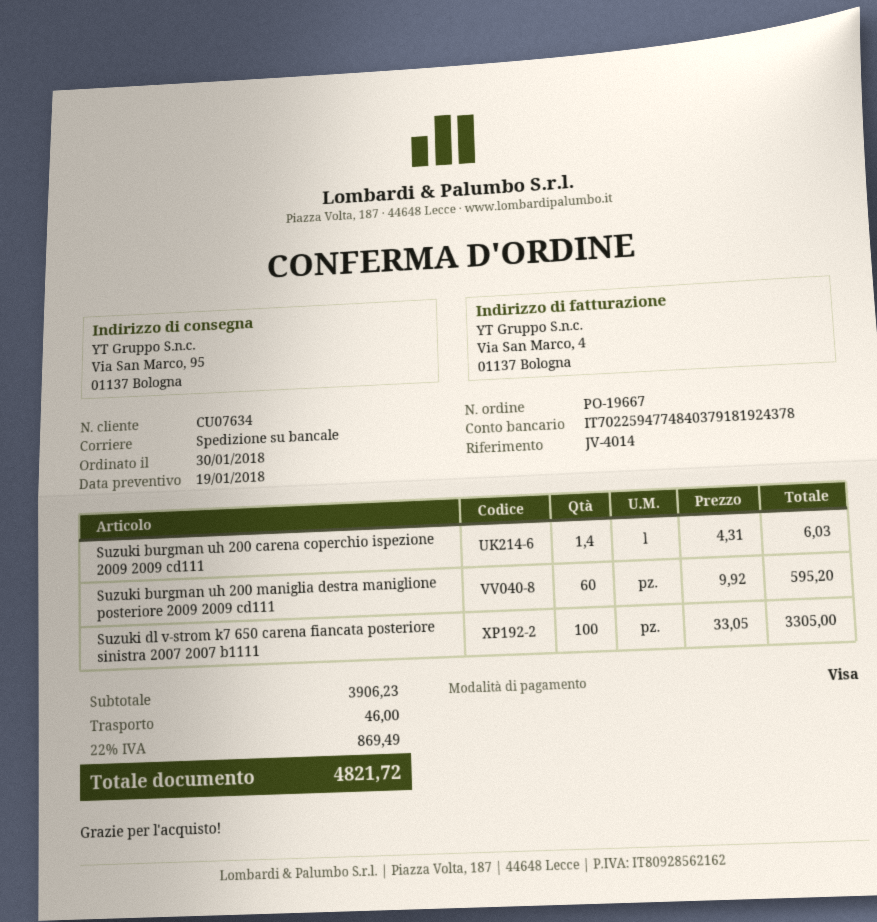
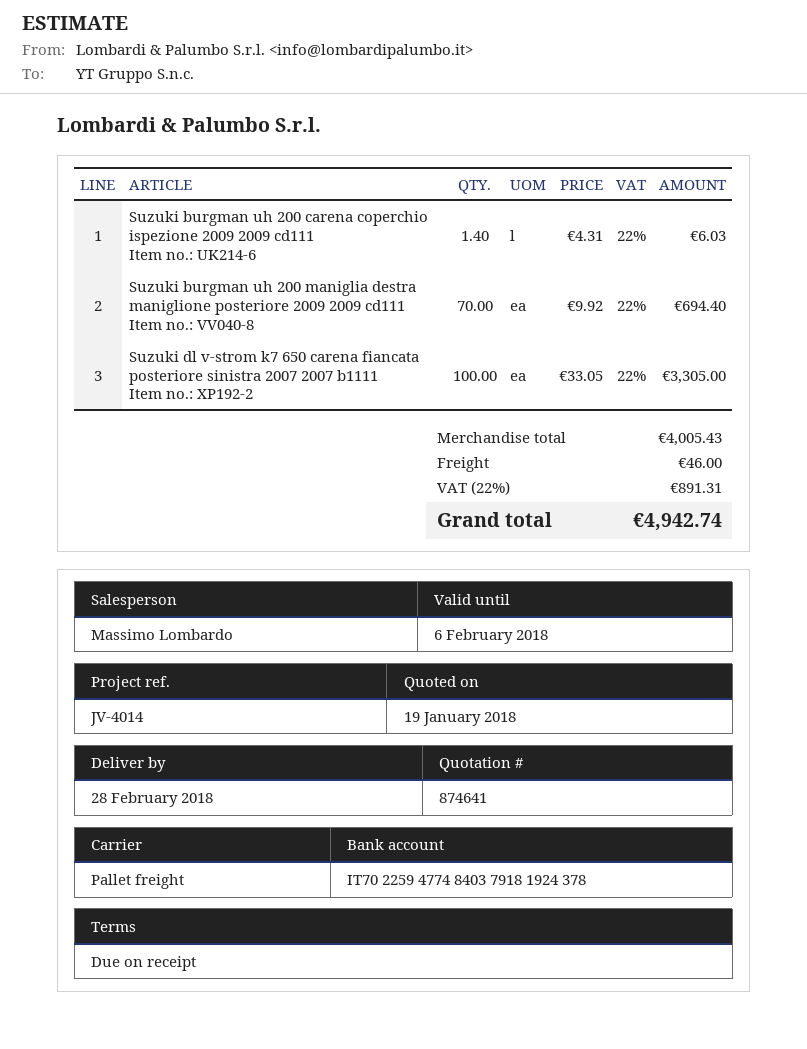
Suzuki burgman uh 200 maniglia destra maniglione posteriore 2009 2009 cd111: 60 x 9.92 = 595.20 -> 70 x 9.92 = 694.40
subtotal: 3906.23 -> 4005.43
tax: 22% = 869.49 -> 22% = 891.31
total: 4821.72 -> 4942.74

